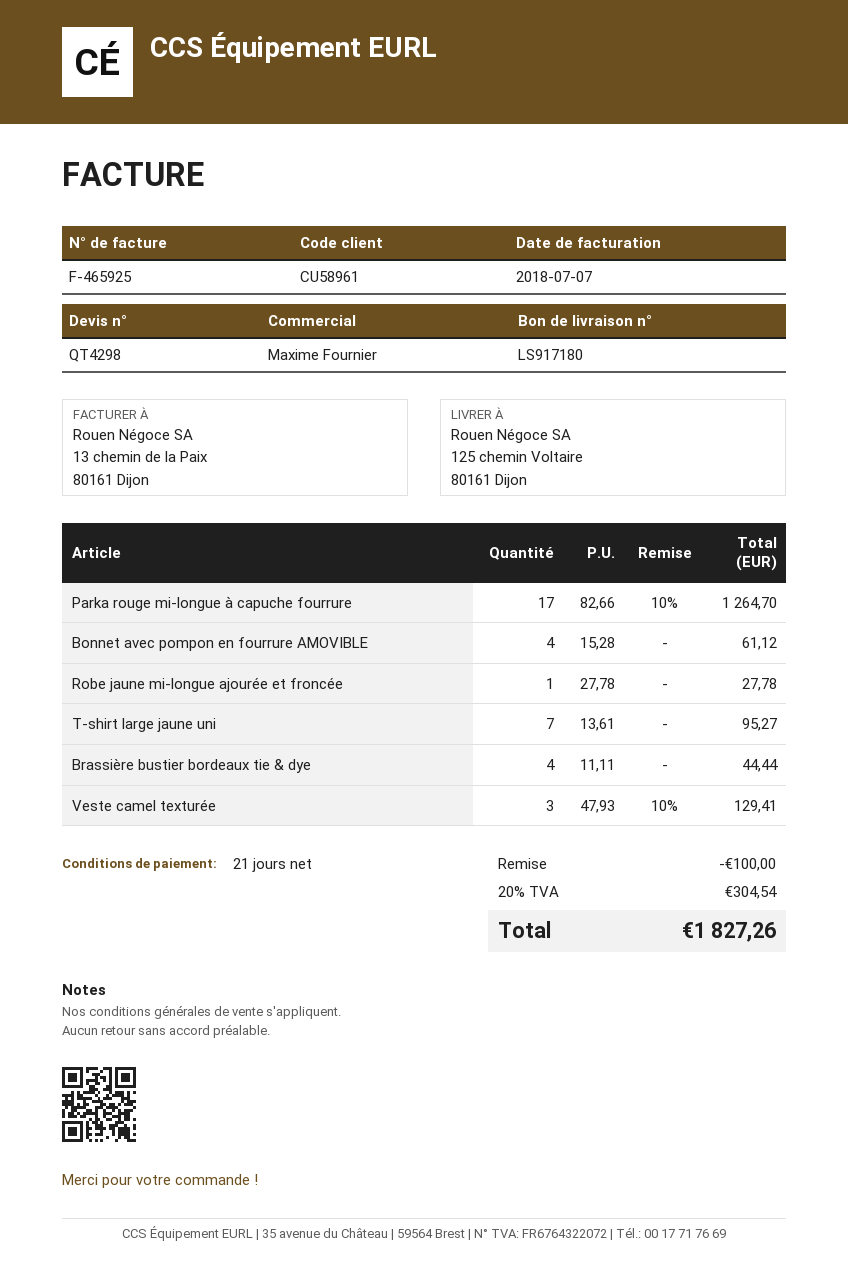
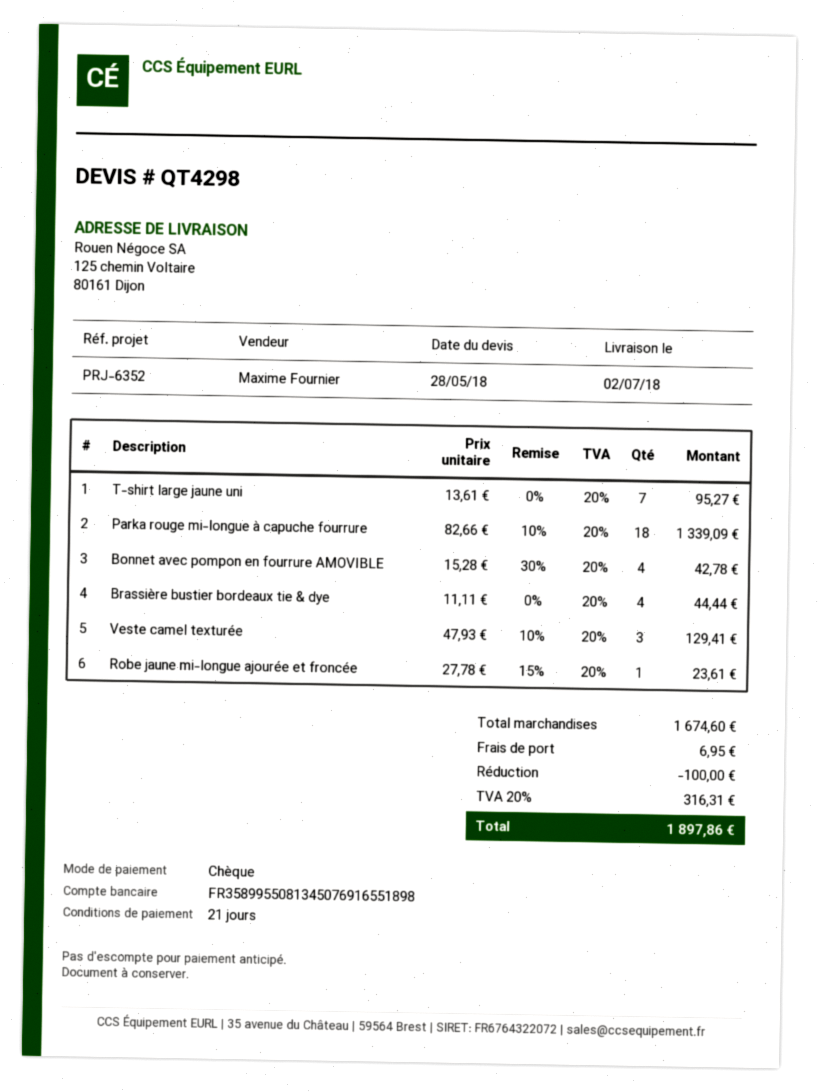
Parka rouge mi-longue à capuche fourrure: 17 x 82.66 - 10% = 1264.70 -> 18 x 82.66 - 10% = 1339.09
Bonnet avec pompon en fourrure AMOVIBLE: 4 x 15.28 = 61.12 -> 4 x 15.28 - 30% = 42.78
Robe jaune mi-longue ajourée et froncée: 1 x 27.78 = 27.78 -> 1 x 27.78 - 15% = 23.61
shipping: none -> 6.95
tax: 20% = 304.54 -> 20% = 316.31
total: 1827.26 -> 1897.86

